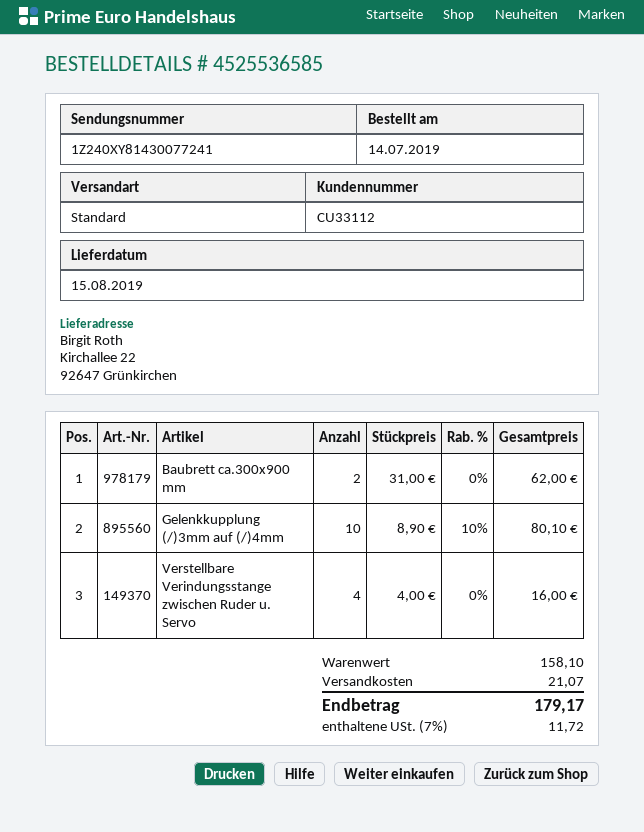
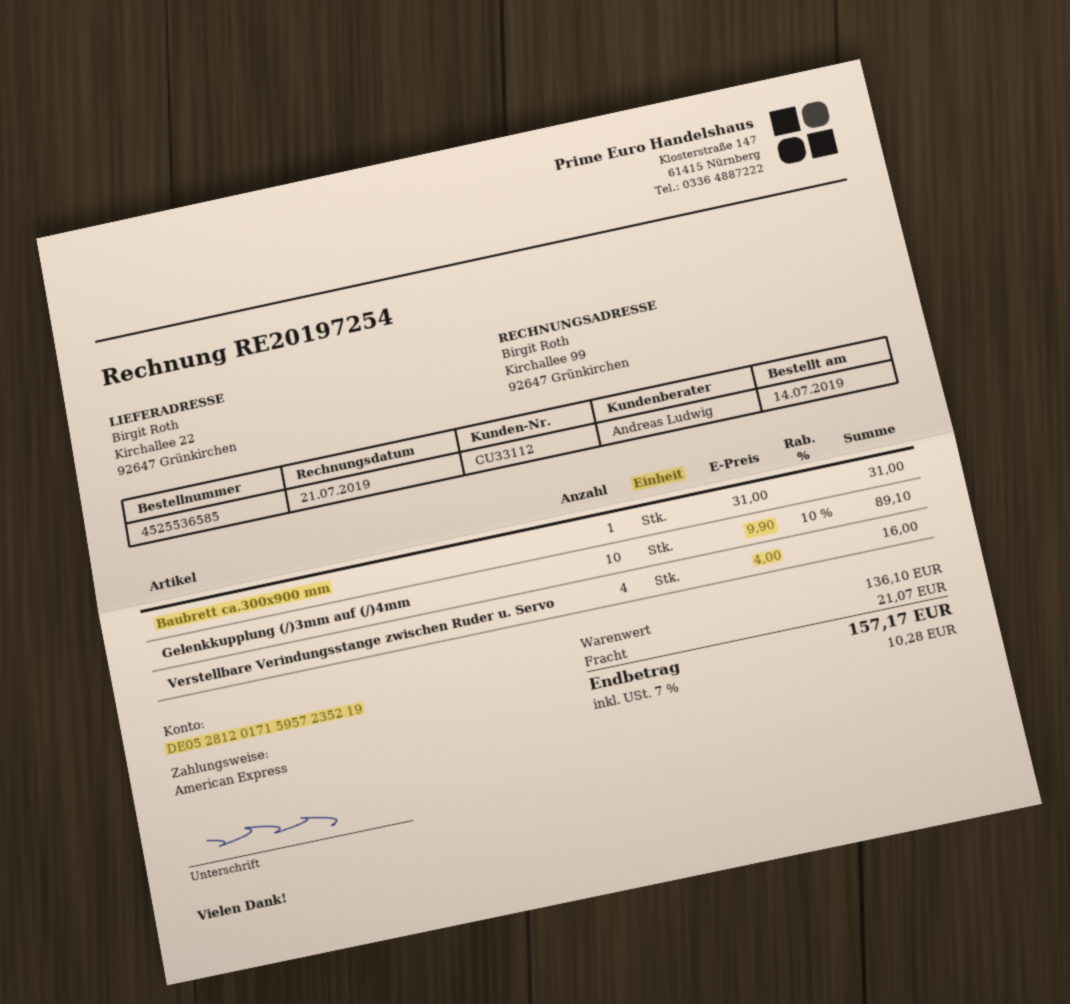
Baubrett ca.300x900 mm: 2 x 31.00 = 62.00 -> 1 x 31.00 = 31.00
Gelenkkupplung (/)3mm auf (/)4mm: 10 x 8.90 - 10% = 80.10 -> 10 x 9.90 - 10% = 89.10
subtotal: 158.10 -> 136.10
tax: 7% = 11.72 -> 7% = 10.28
total: 179.17 -> 157.17

